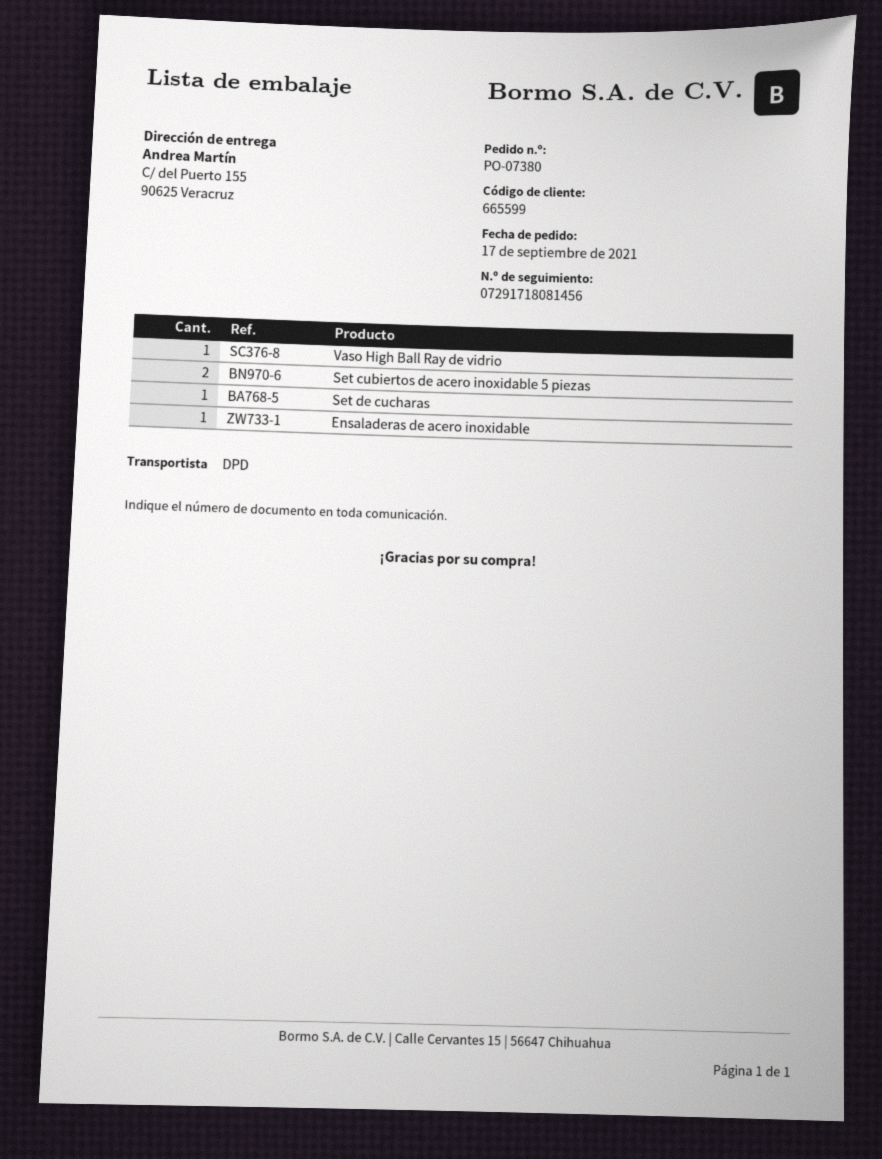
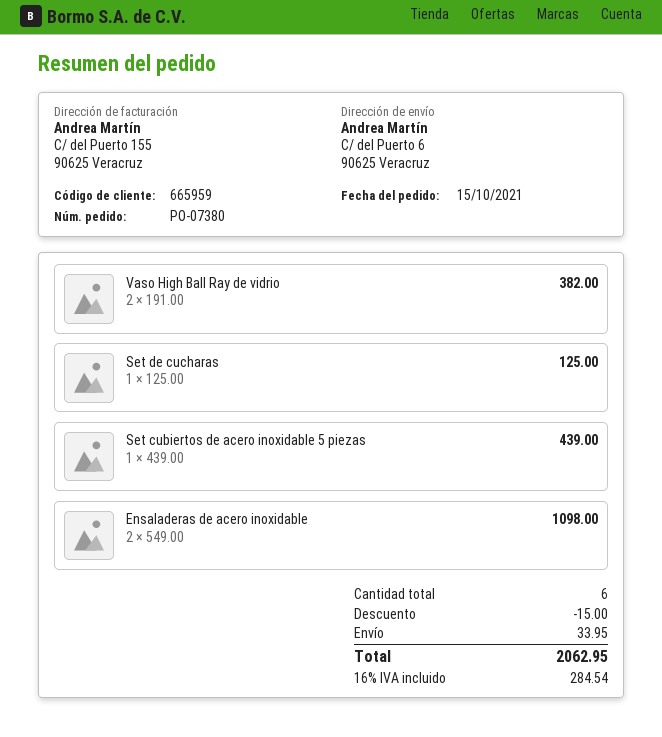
order date: 2021-09-17 -> 2021-10-15
customer number: 665599 -> 665959
ship to: C/ del Puerto 155, 90625 Veracruz -> C/ del Puerto 6, 90625 Veracruz
Vaso High Ball Ray de vidrio: 1 -> 2
Set cubiertos de acero inoxidable 5 piezas: 2 -> 1
Ensaladeras de acero inoxidable: 1 -> 2

